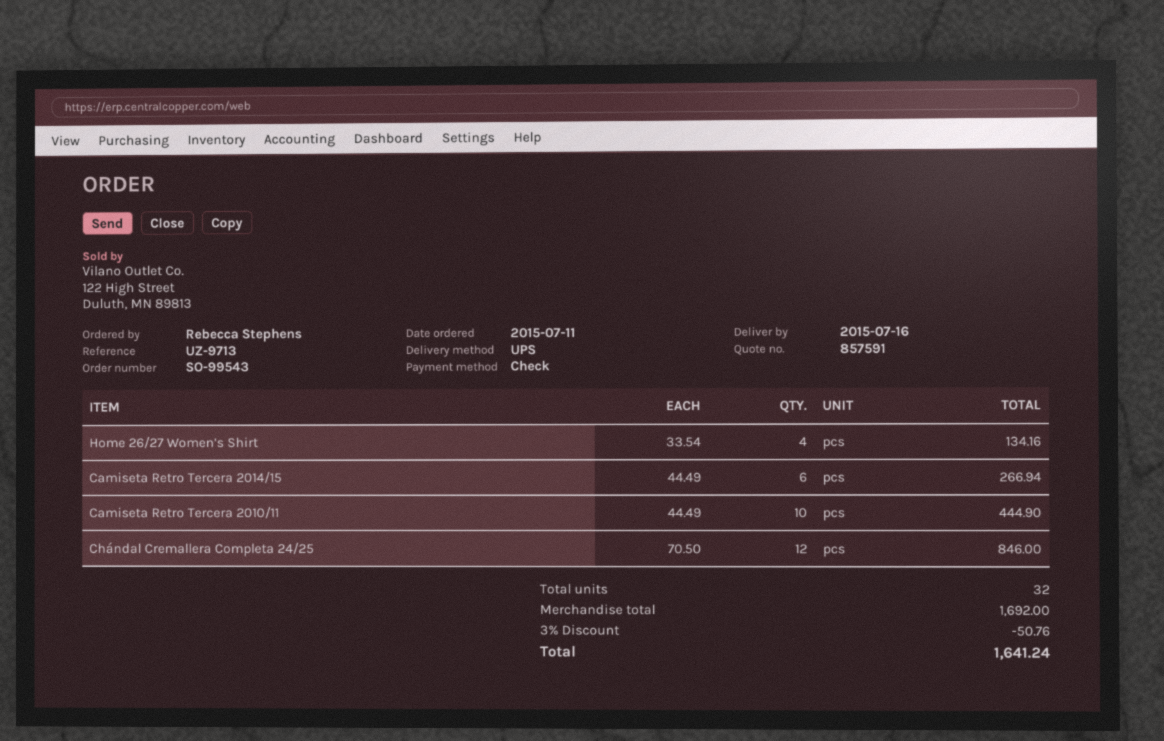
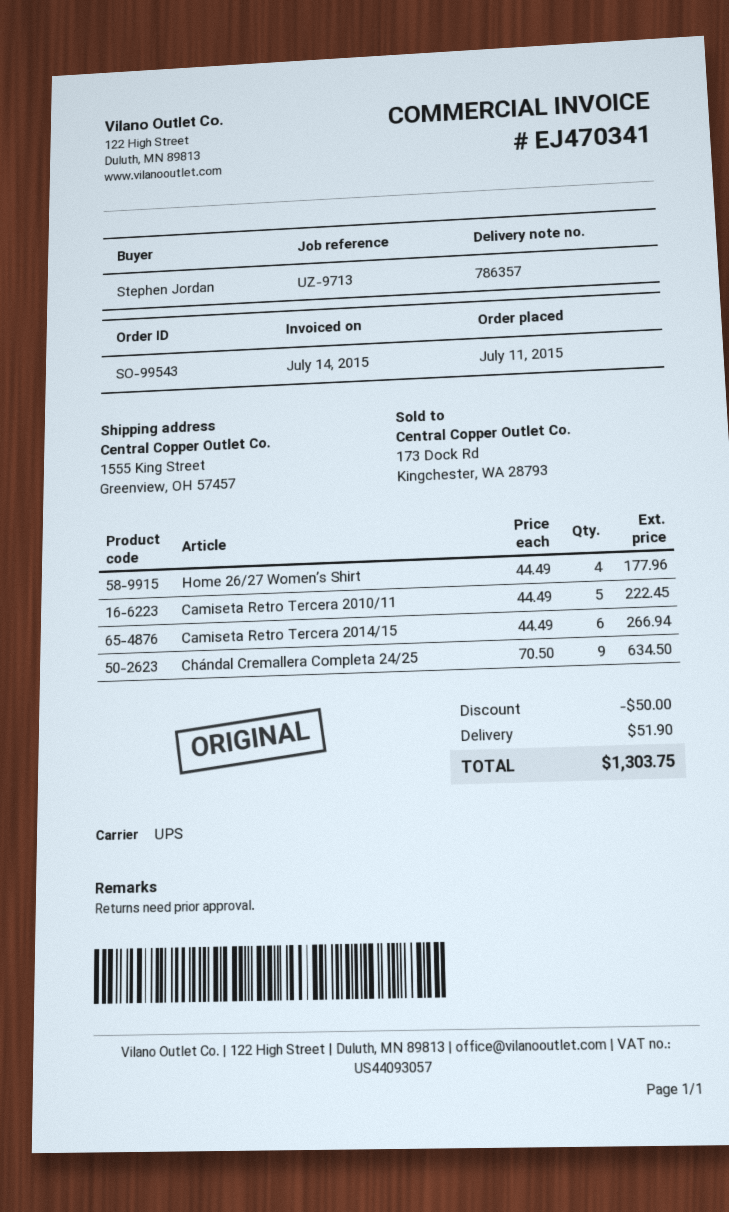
ordered by: Rebecca Stephens -> Stephen Jordan
Home 26/27 Women’s Shirt: 4 x 33.54 = 134.16 -> 4 x 44.49 = 177.96
Camiseta Retro Tercera 2010/11: 10 x 44.49 = 444.90 -> 5 x 44.49 = 222.45
Chándal Cremallera Completa 24/25: 12 x 70.50 = 846.00 -> 9 x 70.50 = 634.50
discount: 50.76 -> 50.00
shipping: none -> 51.90
total: 1641.24 -> 1303.75

